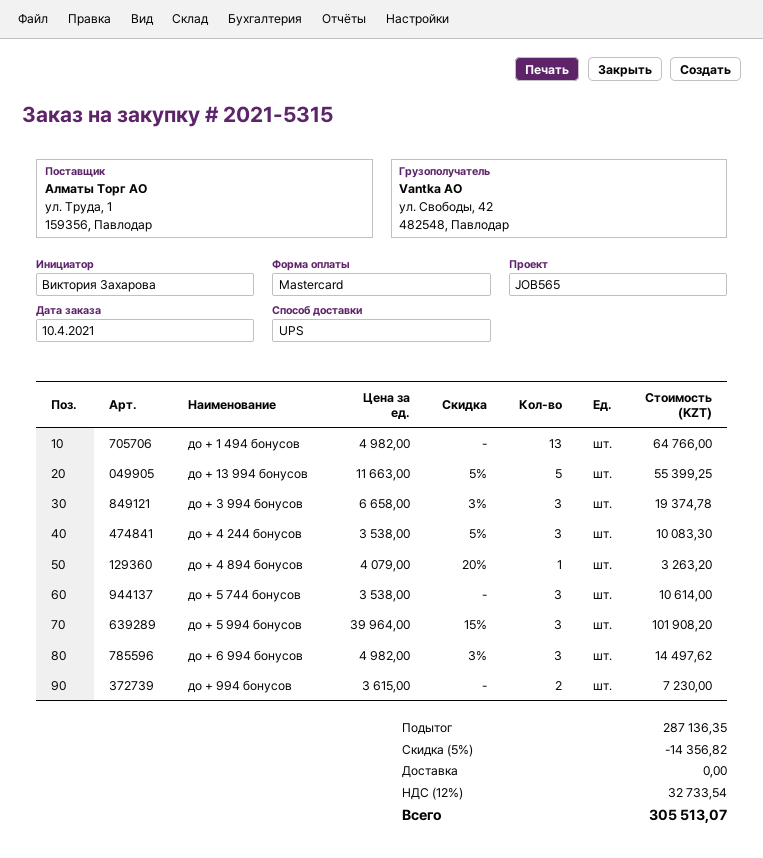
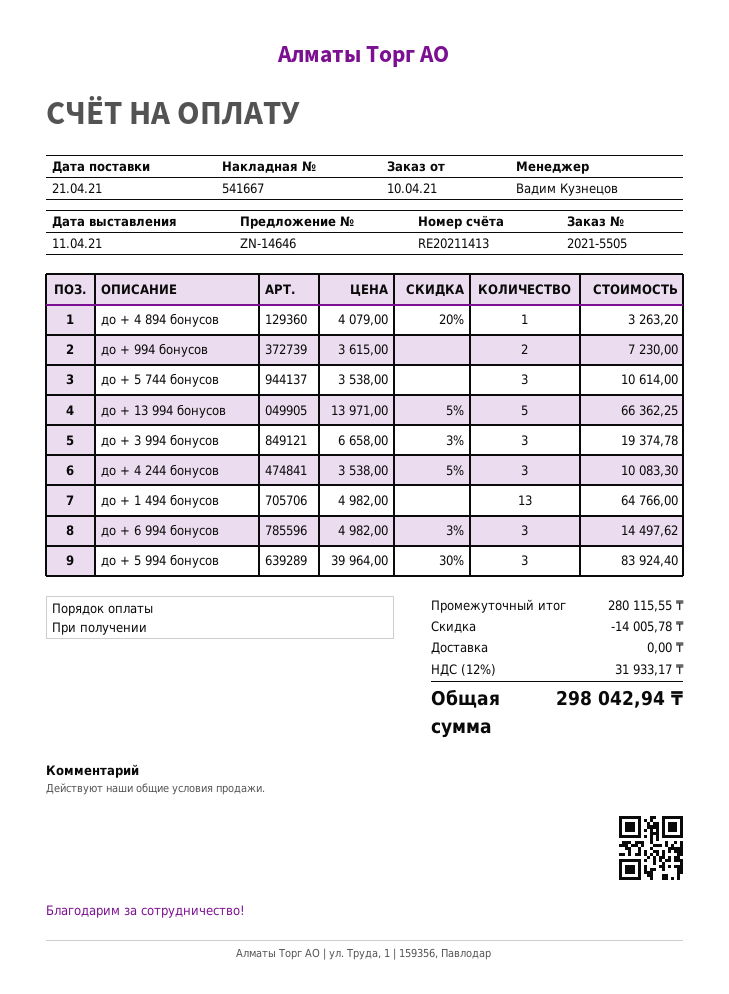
order number: 2021-5315 -> 2021-5505
до + 13 994 бонусов: 5 x 11663.00 - 5% = 55399.25 -> 5 x 13971.00 - 5% = 66362.25
до + 5 994 бонусов: 3 x 39964.00 - 15% = 101908.20 -> 3 x 39964.00 - 30% = 83924.40
subtotal: 287136.35 -> 280115.55
discount: 14356.82 -> 14005.78
tax: 12% = 32733.54 -> 12% = 31933.17
total: 305513.07 -> 298042.94

